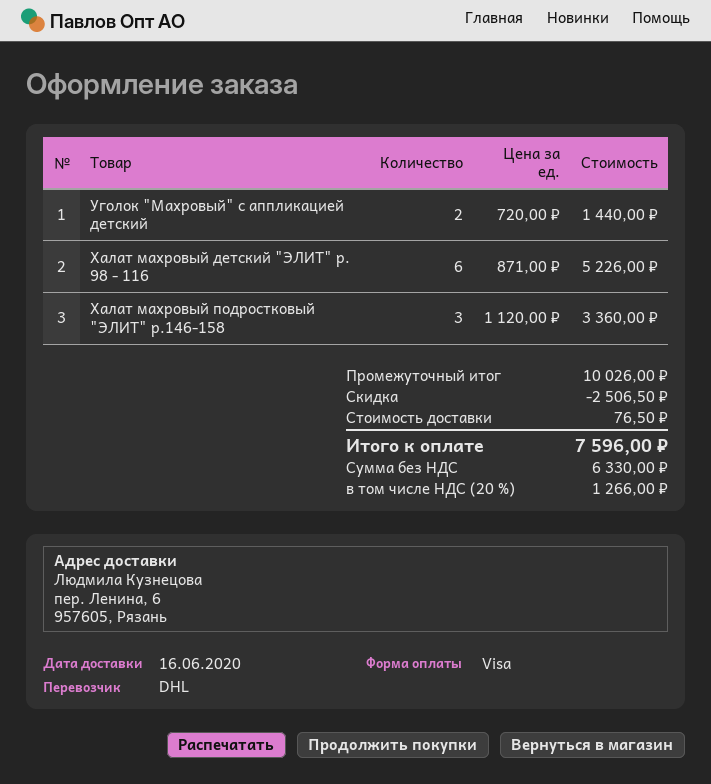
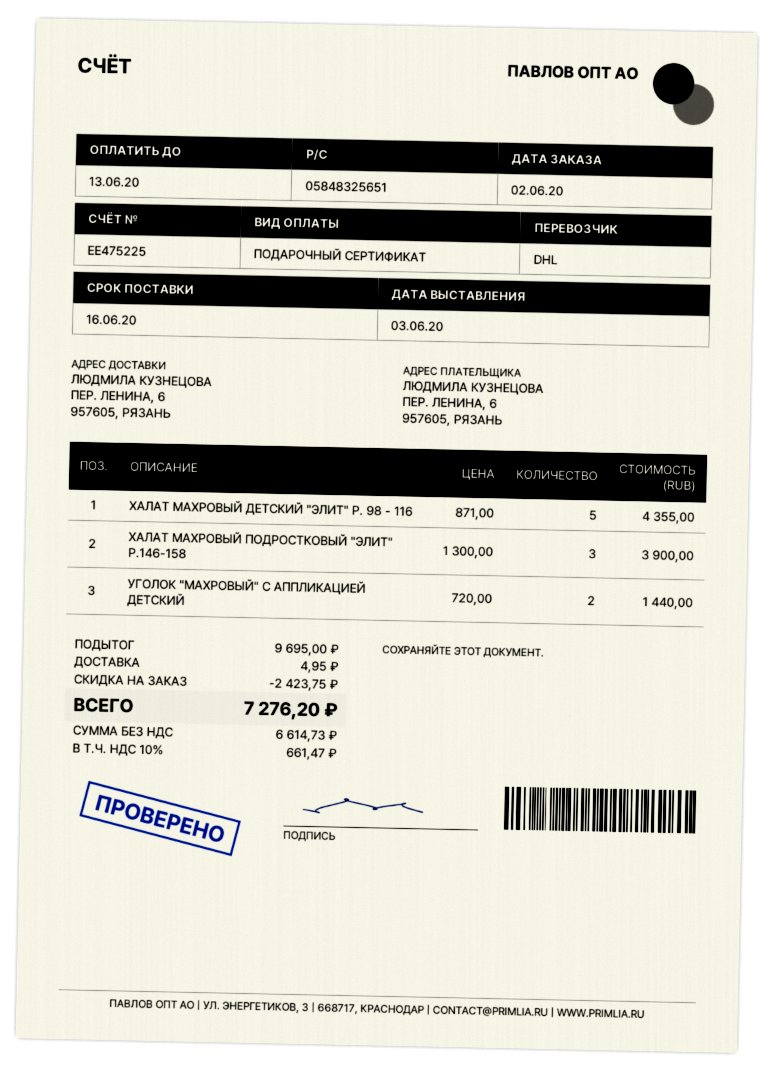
payment method: Visa -> gift card
Халат махровый детский "ЭЛИТ" р. 98 - 116: 6 x 871.00 = 5226.00 -> 5 x 871.00 = 4355.00
Халат махровый подростковый "ЭЛИТ" р.146-158: 3 x 1120.00 = 3360.00 -> 3 x 1300.00 = 3900.00
subtotal: 10026.00 -> 9695.00
discount: 2506.50 -> 2423.75
shipping: 76.50 -> 4.95
net: 6330.00 -> 6614.73
tax: 20% = 1266.00 -> 10% = 661.47
total: 7596.00 -> 7276.20

